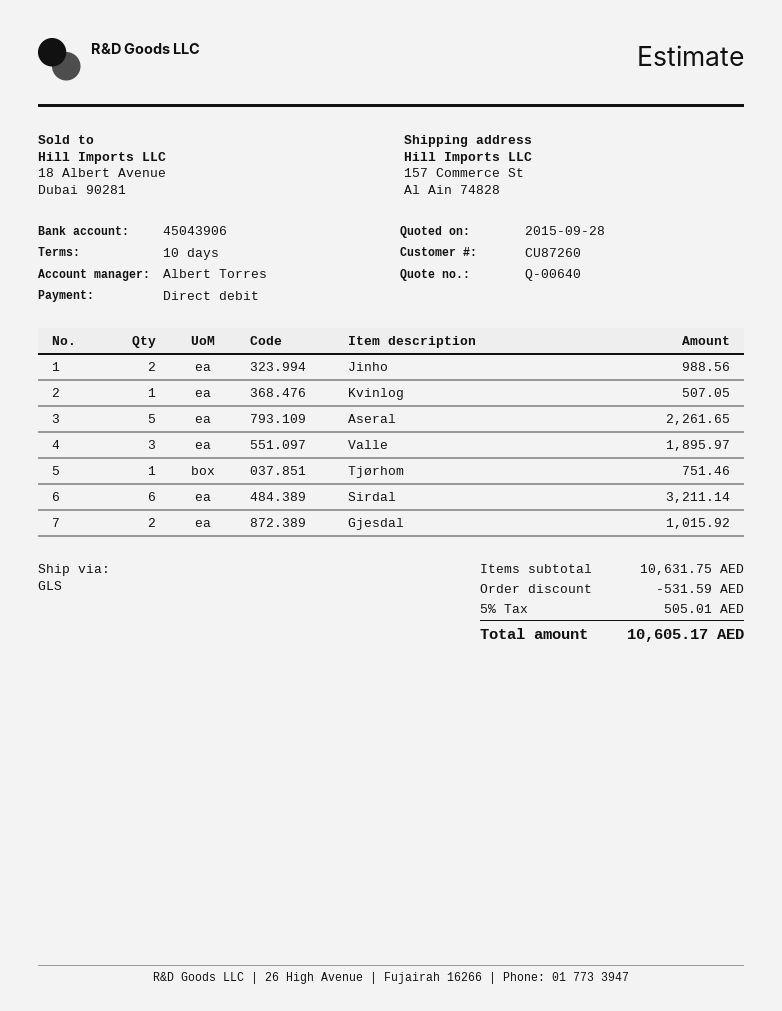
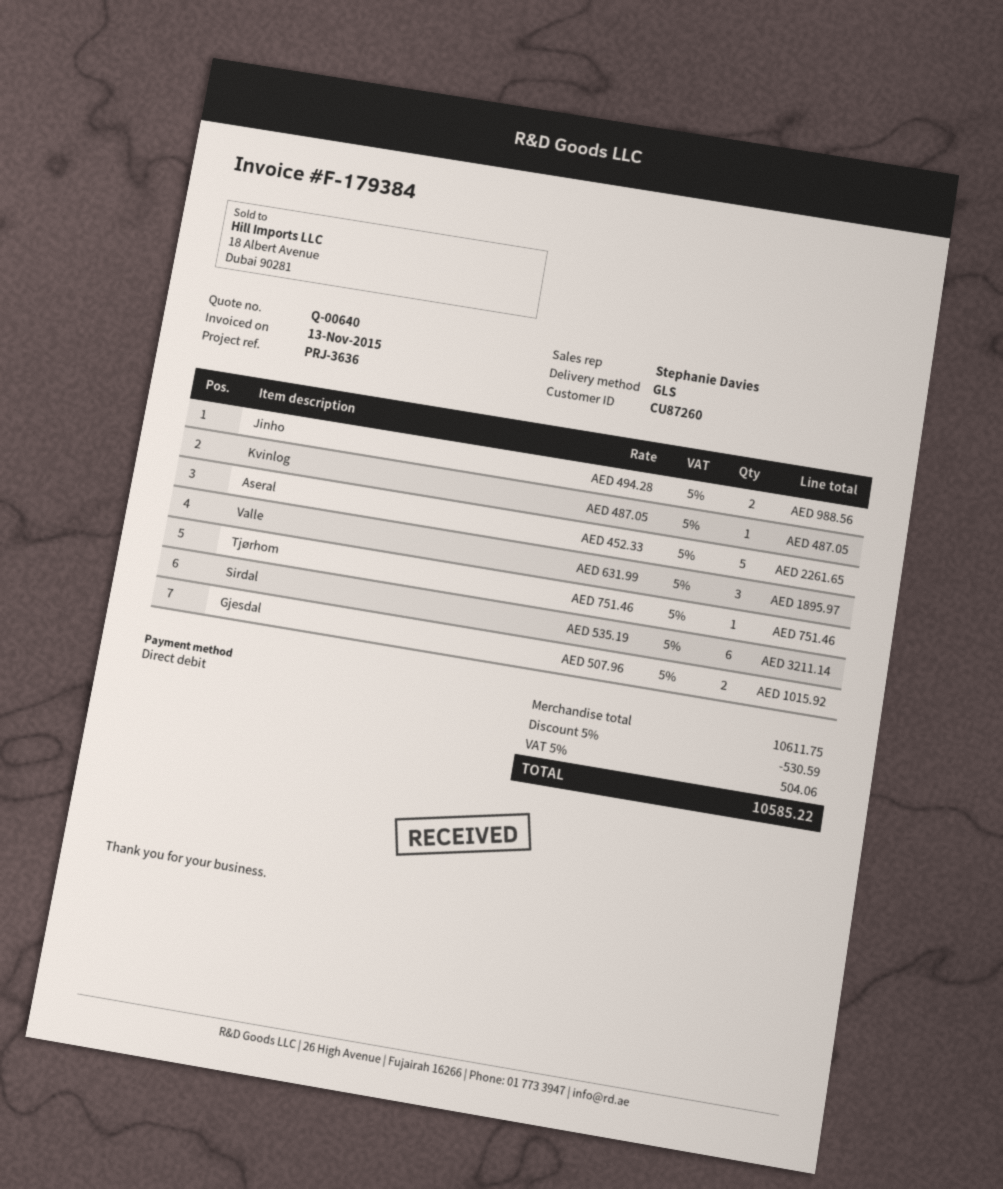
sales rep: Albert Torres -> Stephanie Davies
Kvinlog: 1 for 507.05 -> 1 for 487.05
subtotal: 10631.75 -> 10611.75
discount: 531.59 -> 530.59
tax: 5% = 505.01 -> 5% = 504.06
total: 10605.17 -> 10585.22

